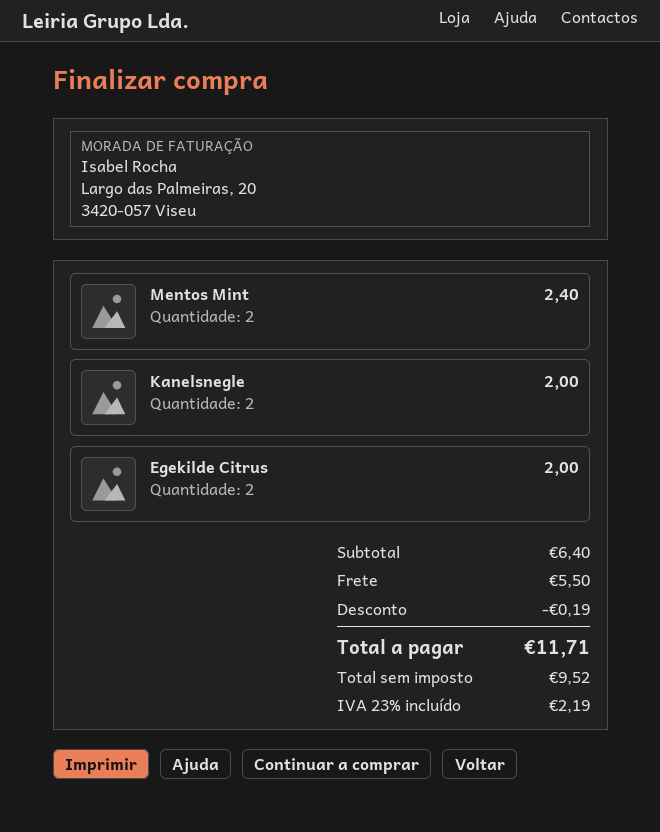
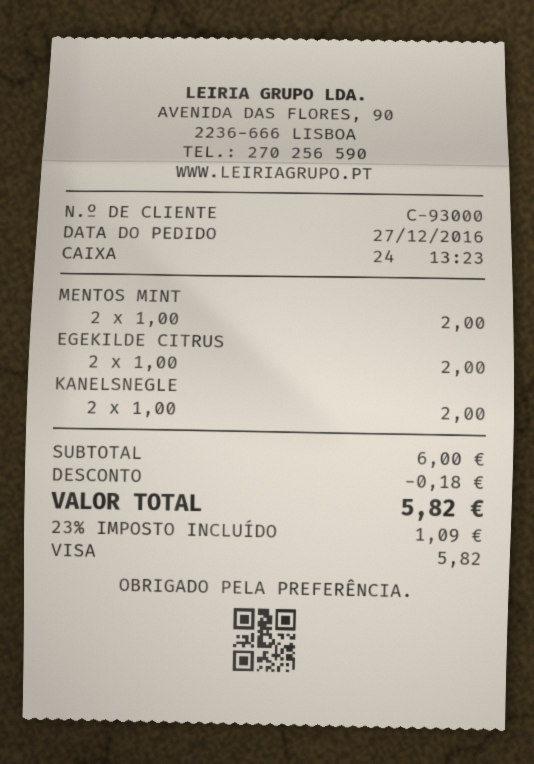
Mentos Mint: 2 for 2.40 -> 2 for 2.00
subtotal: 6.40 -> 6.00
discount: 0.19 -> 0.18
shipping: 5.50 -> none
tax: 23% = 2.19 -> 23% = 1.09
total: 11.71 -> 5.82

